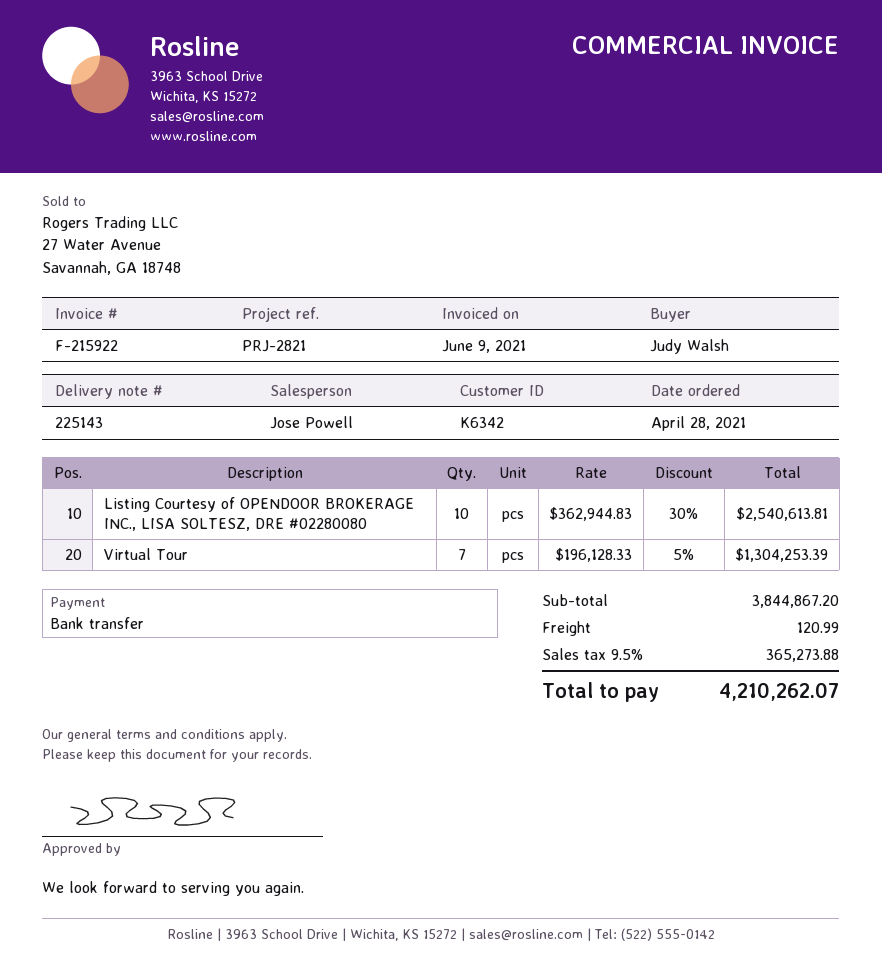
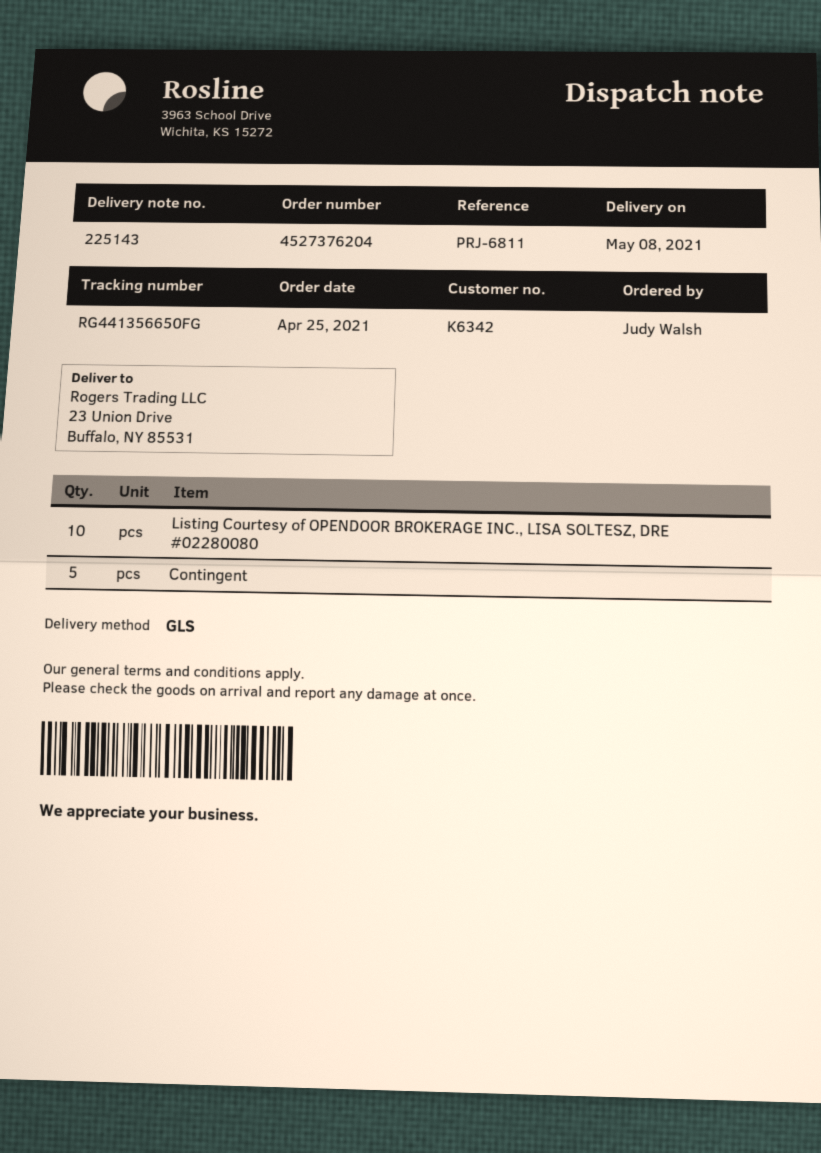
order date: 2021-04-28 -> 2021-04-25
reference: PRJ-2821 -> PRJ-6811
Virtual Tour: 7 -> none
Contingent: none -> 5

